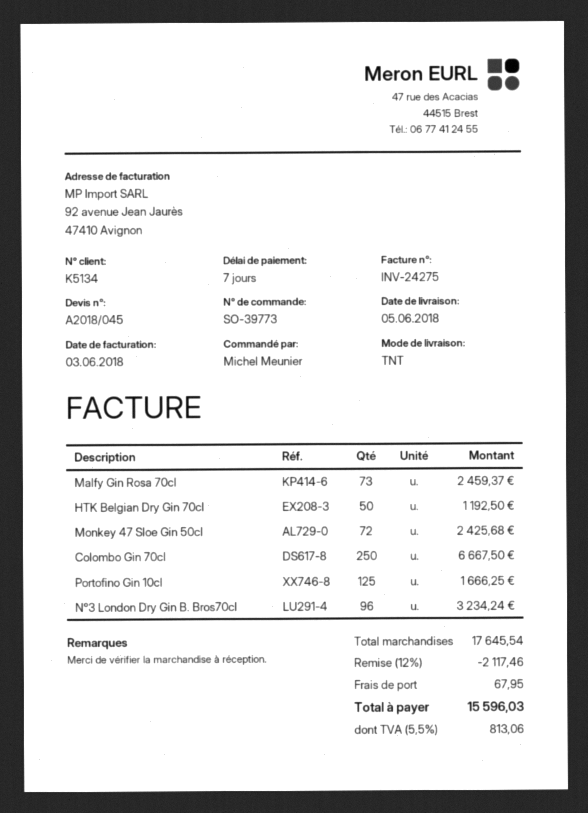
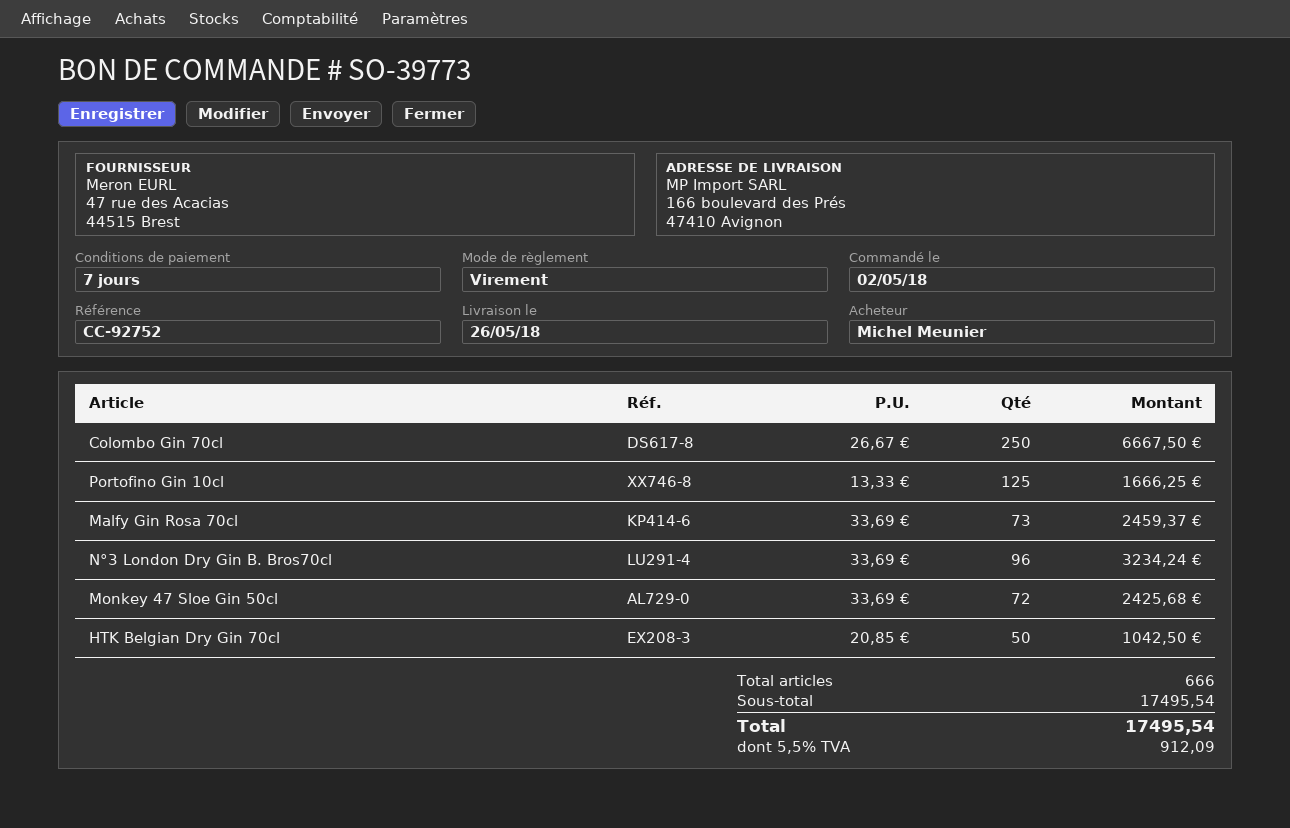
delivery date: 2018-06-05 -> 2018-05-26
HTK Belgian Dry Gin 70cl: 50 for 1192.50 -> 50 for 1042.50
subtotal: 17645.54 -> 17495.54
discount: 12% = 2117.46 -> none
shipping: 67.95 -> none
tax: 5.5% = 813.06 -> 5.5% = 912.09
total: 15596.03 -> 17495.54

